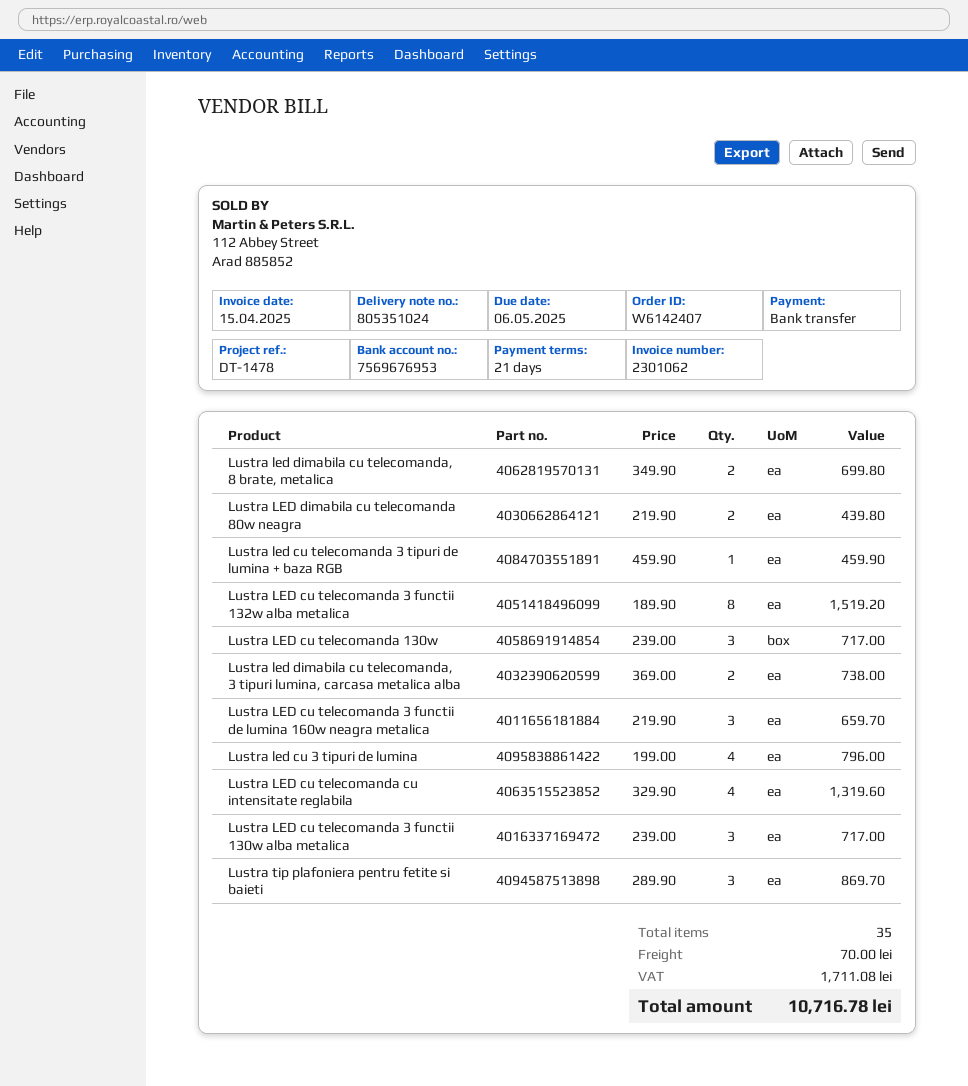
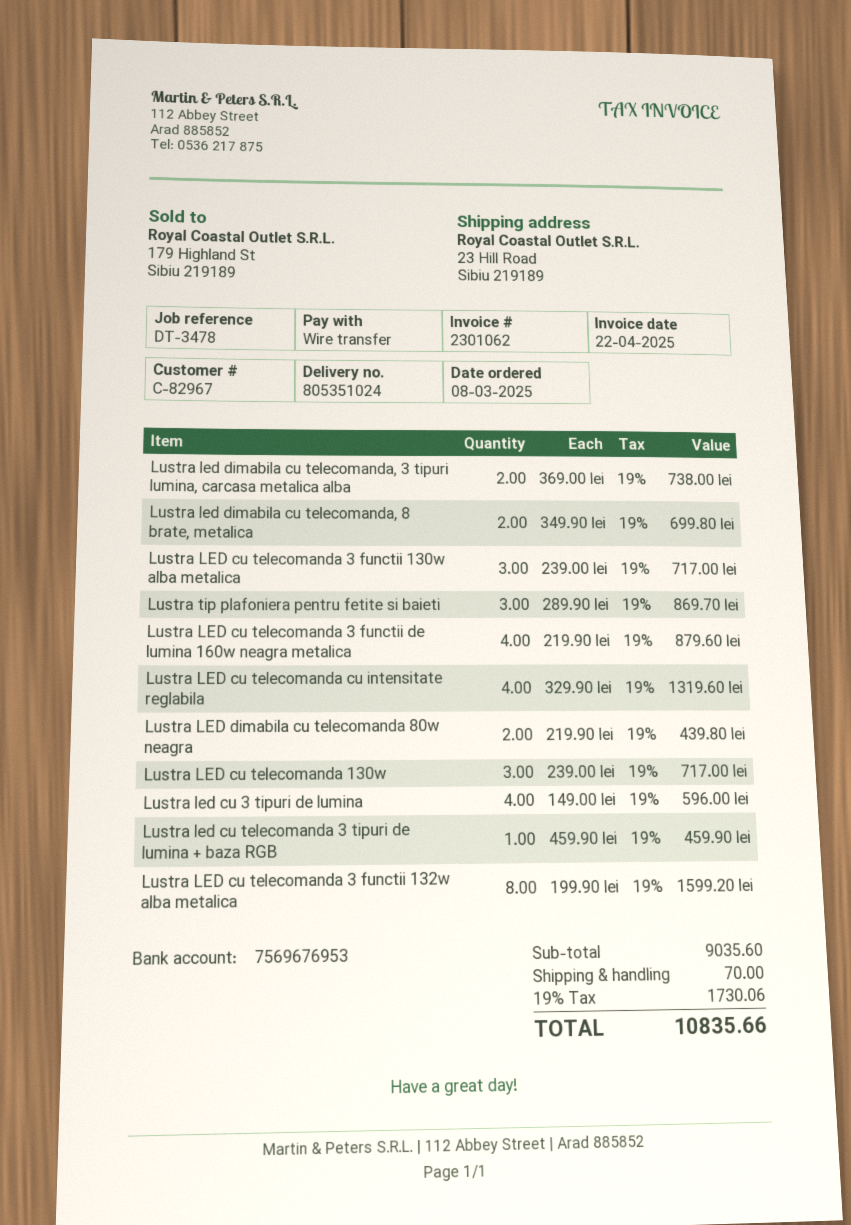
invoice date: 2025-04-15 -> 2025-04-22
reference: DT-1478 -> DT-3478
Lustra LED cu telecomanda 3 functii 132w alba metalica: 8 x 189.90 = 1519.20 -> 8 x 199.90 = 1599.20
Lustra LED cu telecomanda 3 functii de lumina 160w neagra metalica: 3 x 219.90 = 659.70 -> 4 x 219.90 = 879.60
Lustra led cu 3 tipuri de lumina: 4 x 199.00 = 796.00 -> 4 x 149.00 = 596.00
tax: 1711.08 -> 1730.06
total: 10716.78 -> 10835.66

